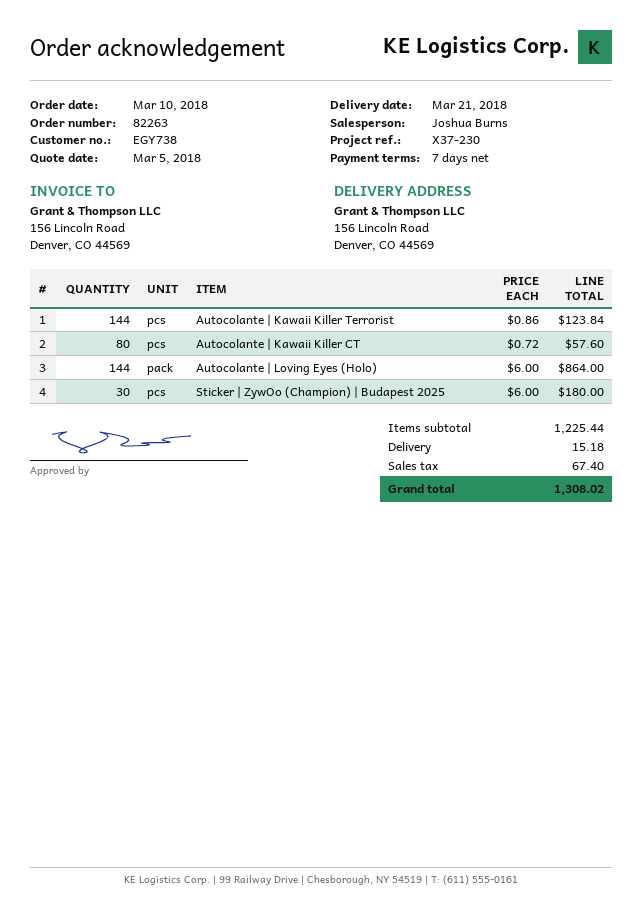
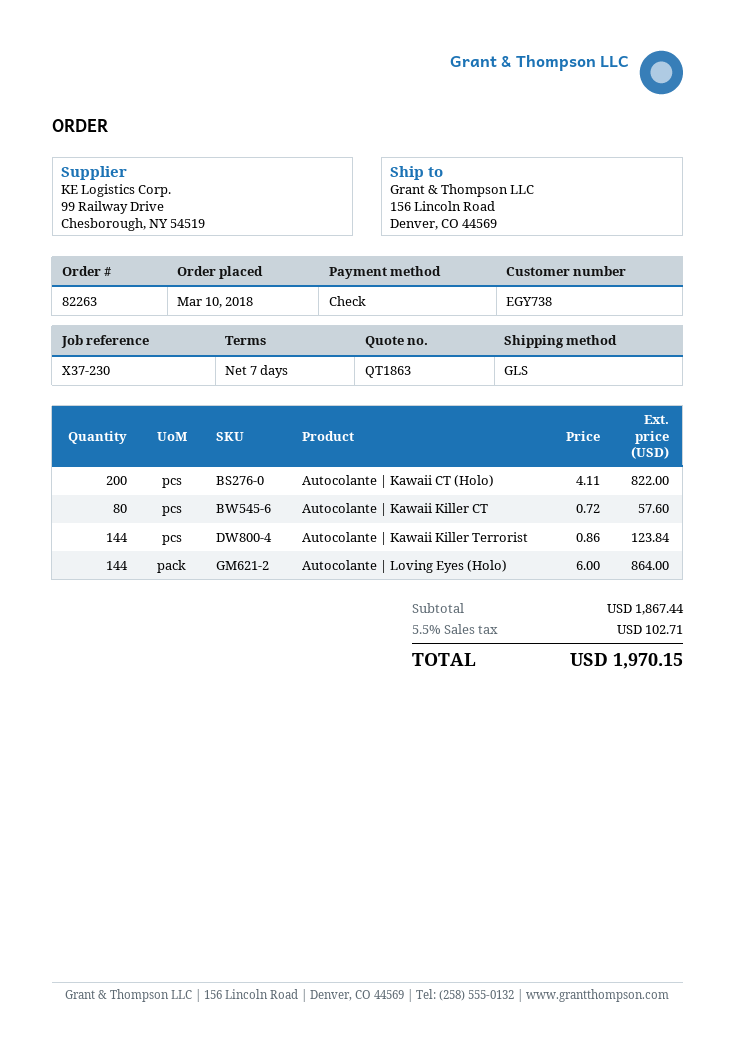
Sticker | ZywOo (Champion) | Budapest 2025: 30 x 6.00 = 180.00 -> none
Autocolante | Kawaii CT (Holo): none -> 200 x 4.11 = 822.00
subtotal: 1225.44 -> 1867.44
shipping: 15.18 -> none
tax: 67.40 -> 102.71
total: 1308.02 -> 1970.15

